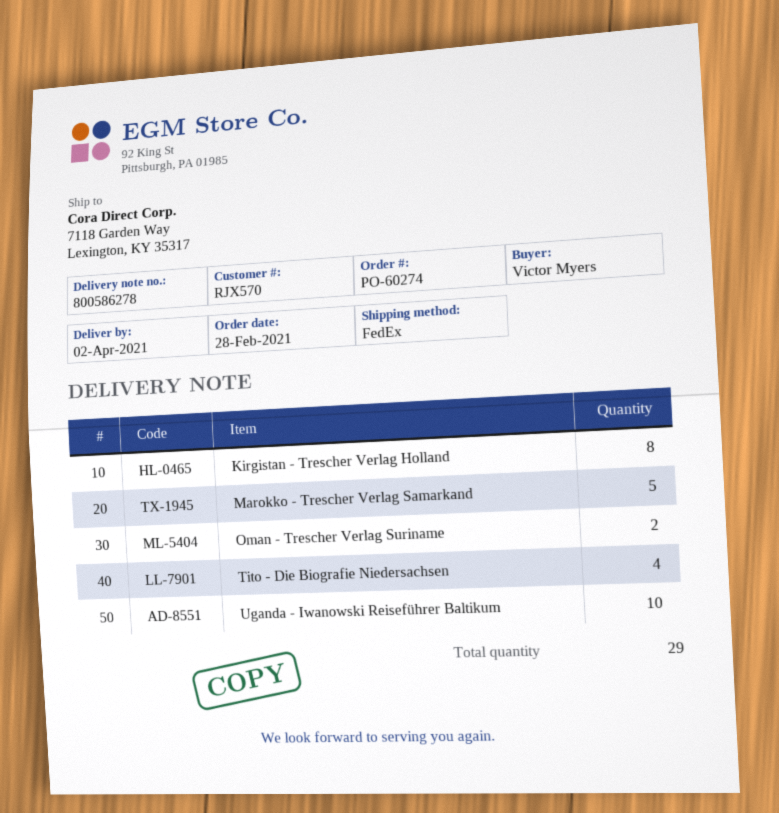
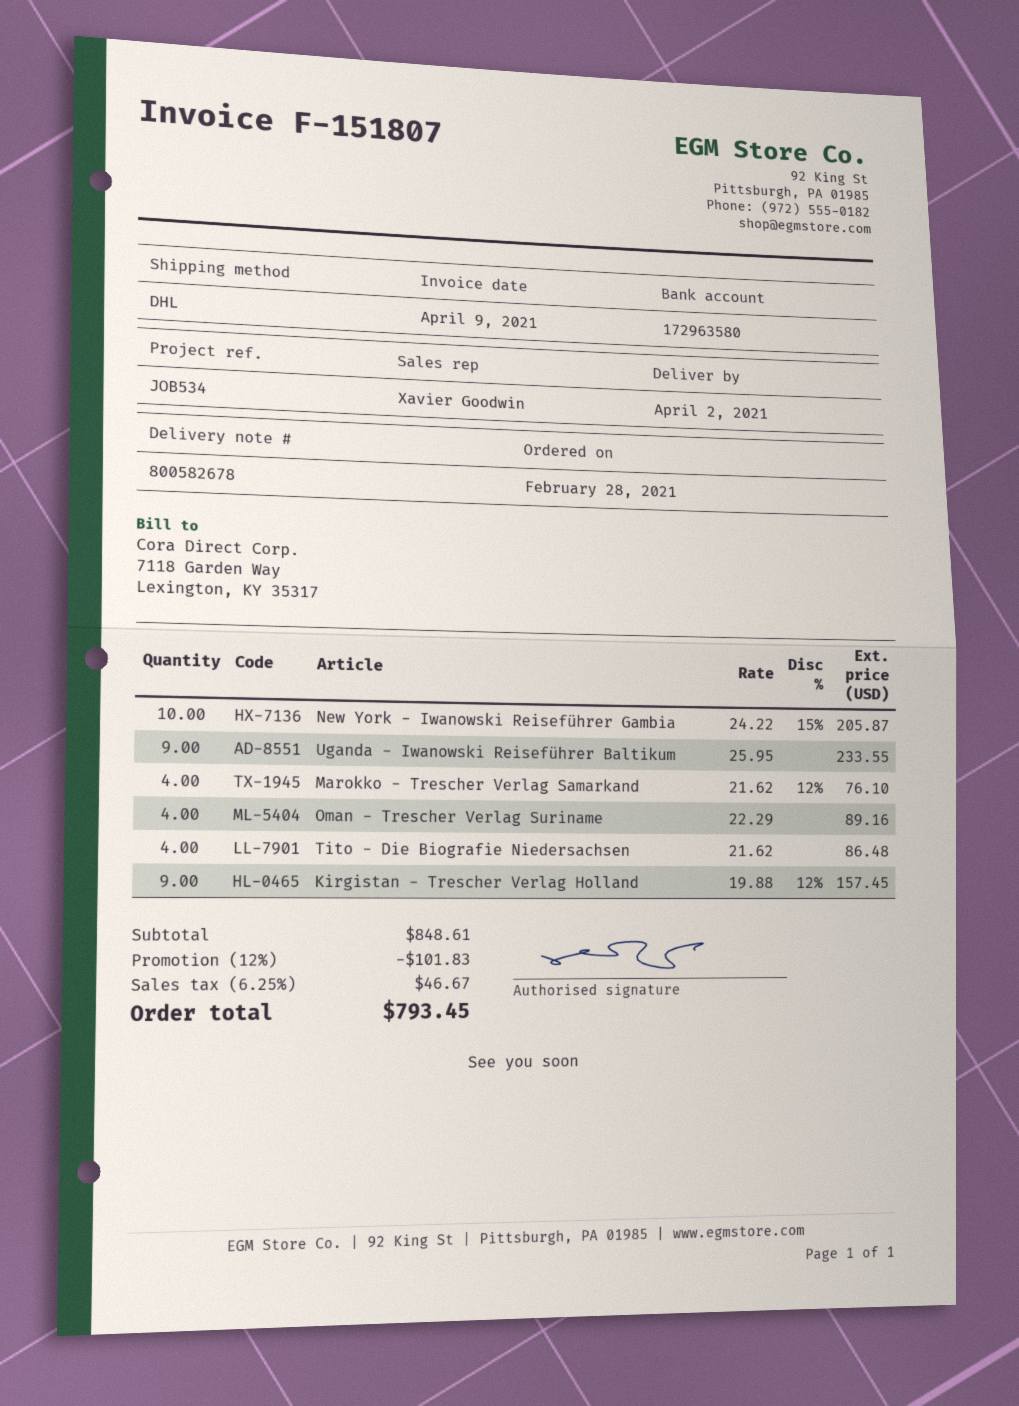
delivery note number: 800586278 -> 800582678
shipping method: FedEx -> DHL
Kirgistan - Trescher Verlag Holland: 8 -> 9
Marokko - Trescher Verlag Samarkand: 5 -> 4
Oman - Trescher Verlag Suriname: 2 -> 4
Uganda - Iwanowski Reiseführer Baltikum: 10 -> 9
New York - Iwanowski Reiseführer Gambia: none -> 10

